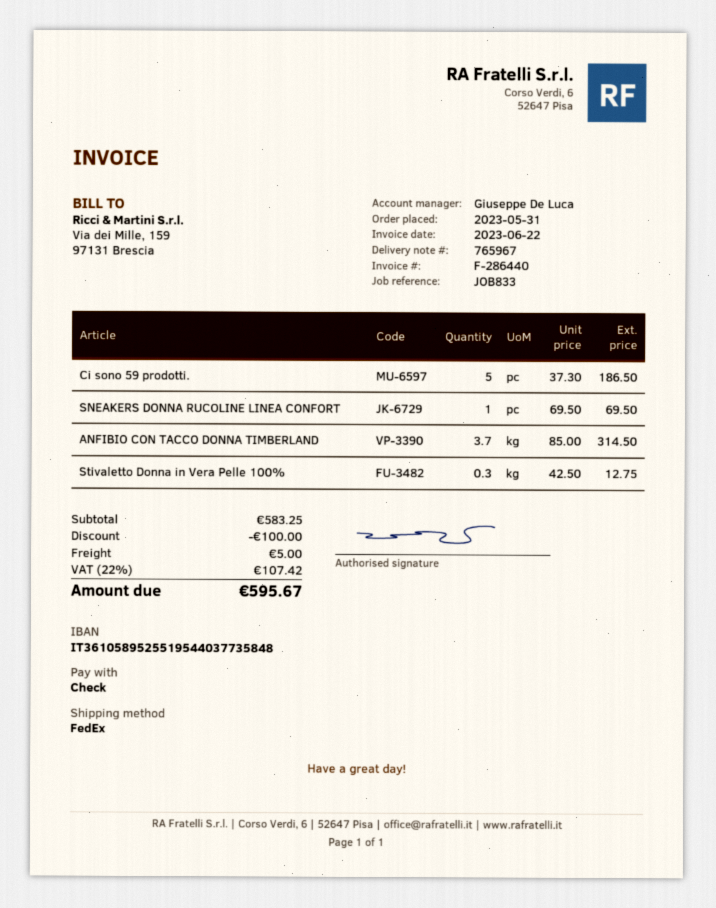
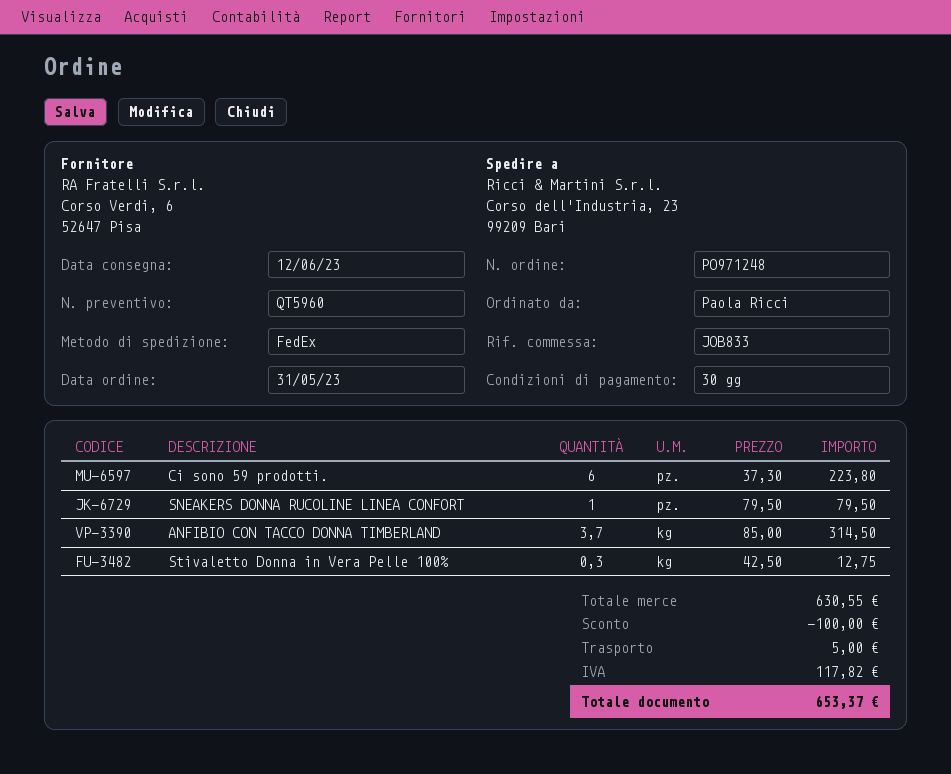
Ci sono 59 prodotti.: 5 x 37.30 = 186.50 -> 6 x 37.30 = 223.80
SNEAKERS DONNA RUCOLINE LINEA CONFORT: 1 x 69.50 = 69.50 -> 1 x 79.50 = 79.50
subtotal: 583.25 -> 630.55
tax: 107.42 -> 117.82
total: 595.67 -> 653.37

